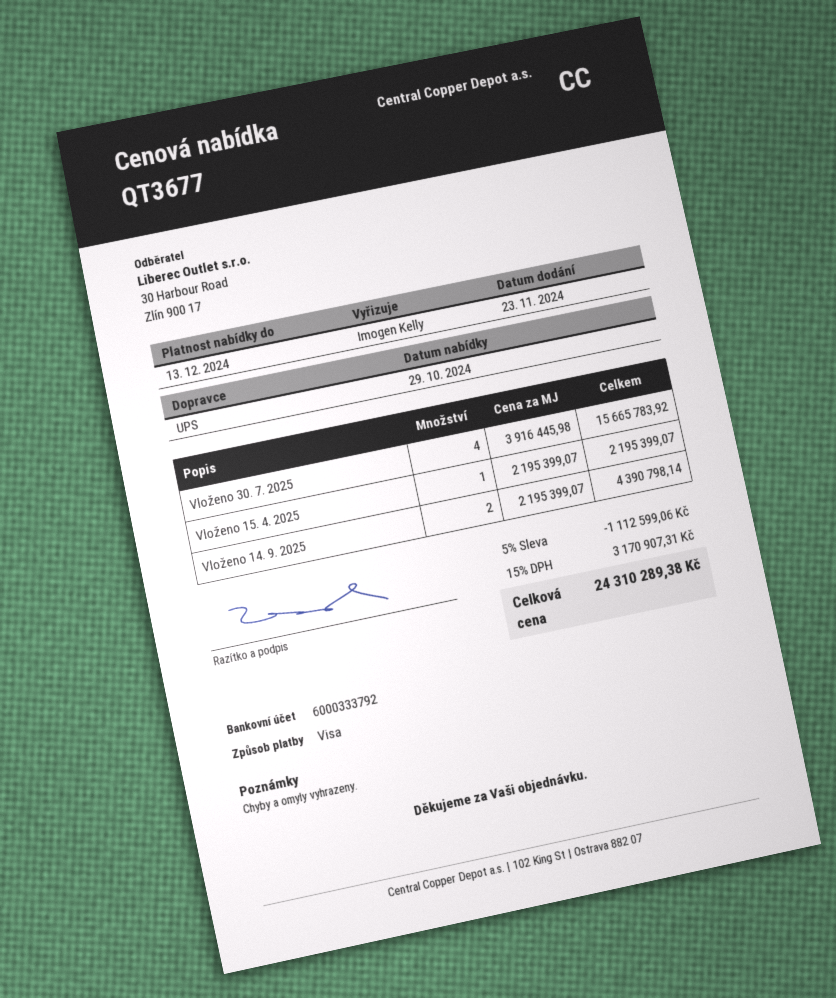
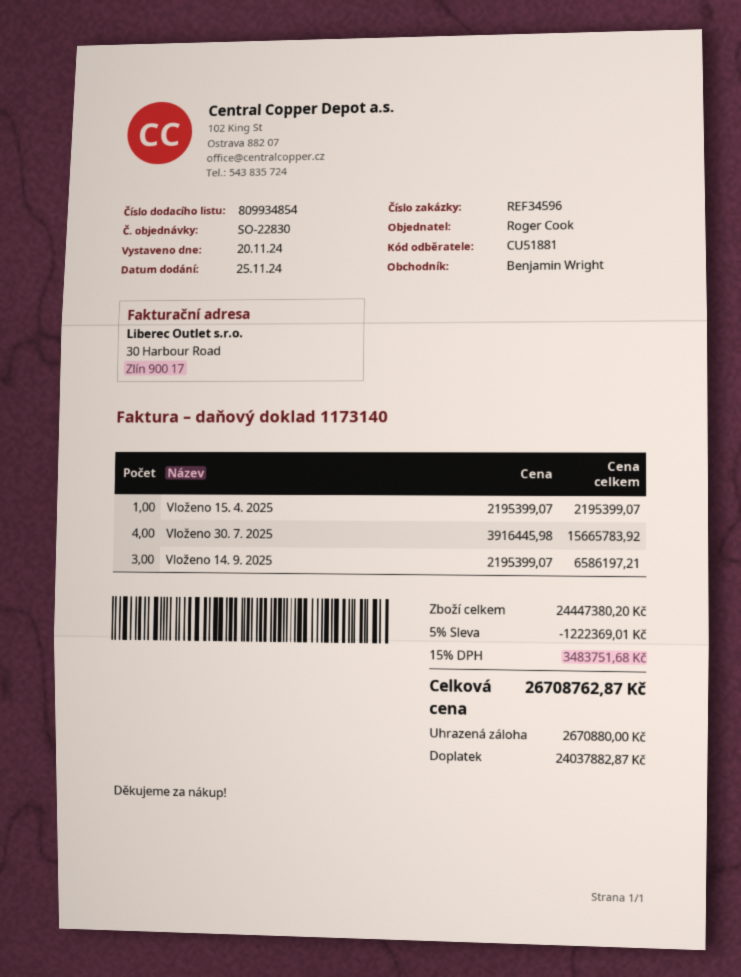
delivery date: 2024-11-23 -> 2024-11-25
sales rep: Imogen Kelly -> Benjamin Wright
Vloženo 14. 9. 2025: 2 x 2195399.07 = 4390798.14 -> 3 x 2195399.07 = 6586197.21
discount: 5% = 1112599.06 -> 5% = 1222369.01
tax: 15% = 3170907.31 -> 15% = 3483751.68
total: 24310289.38 -> 26708762.87

